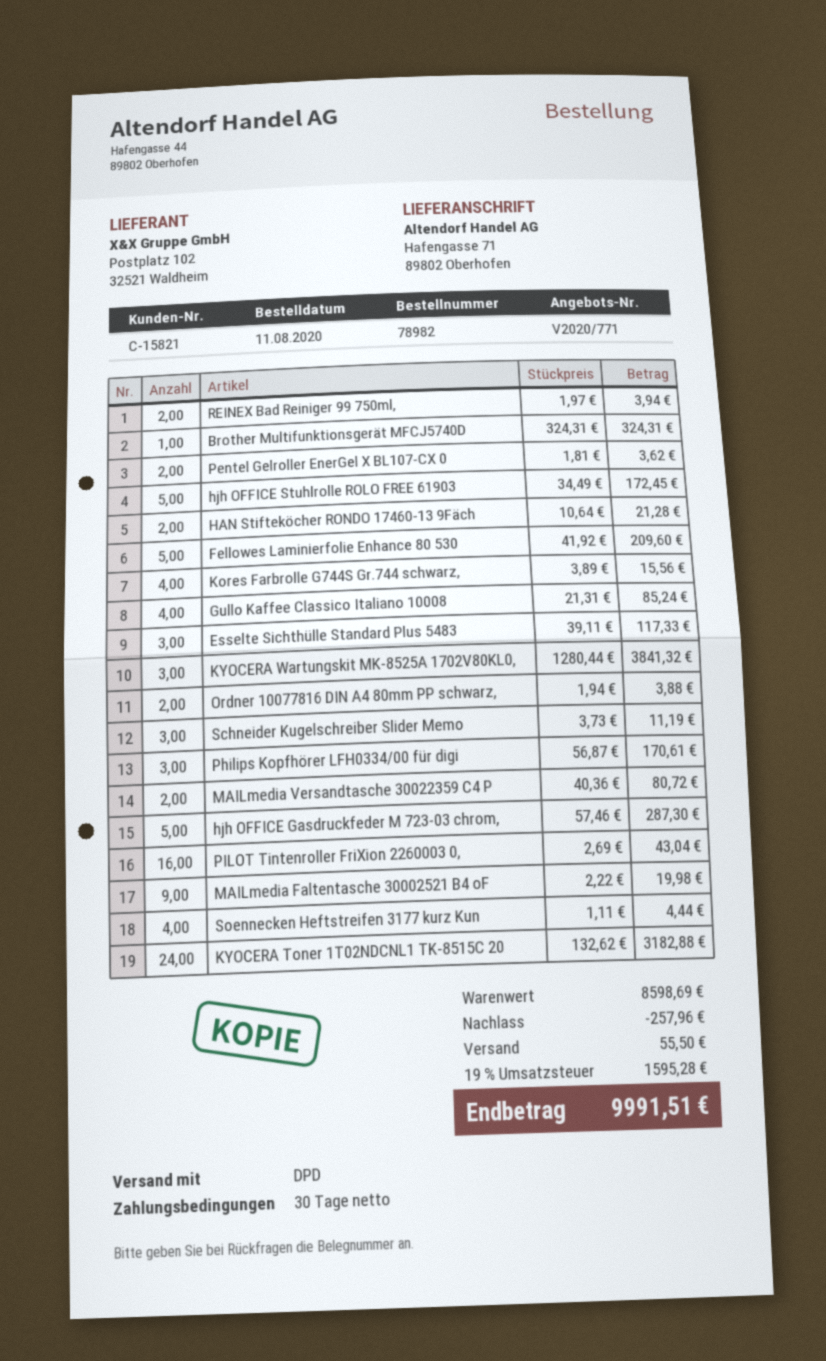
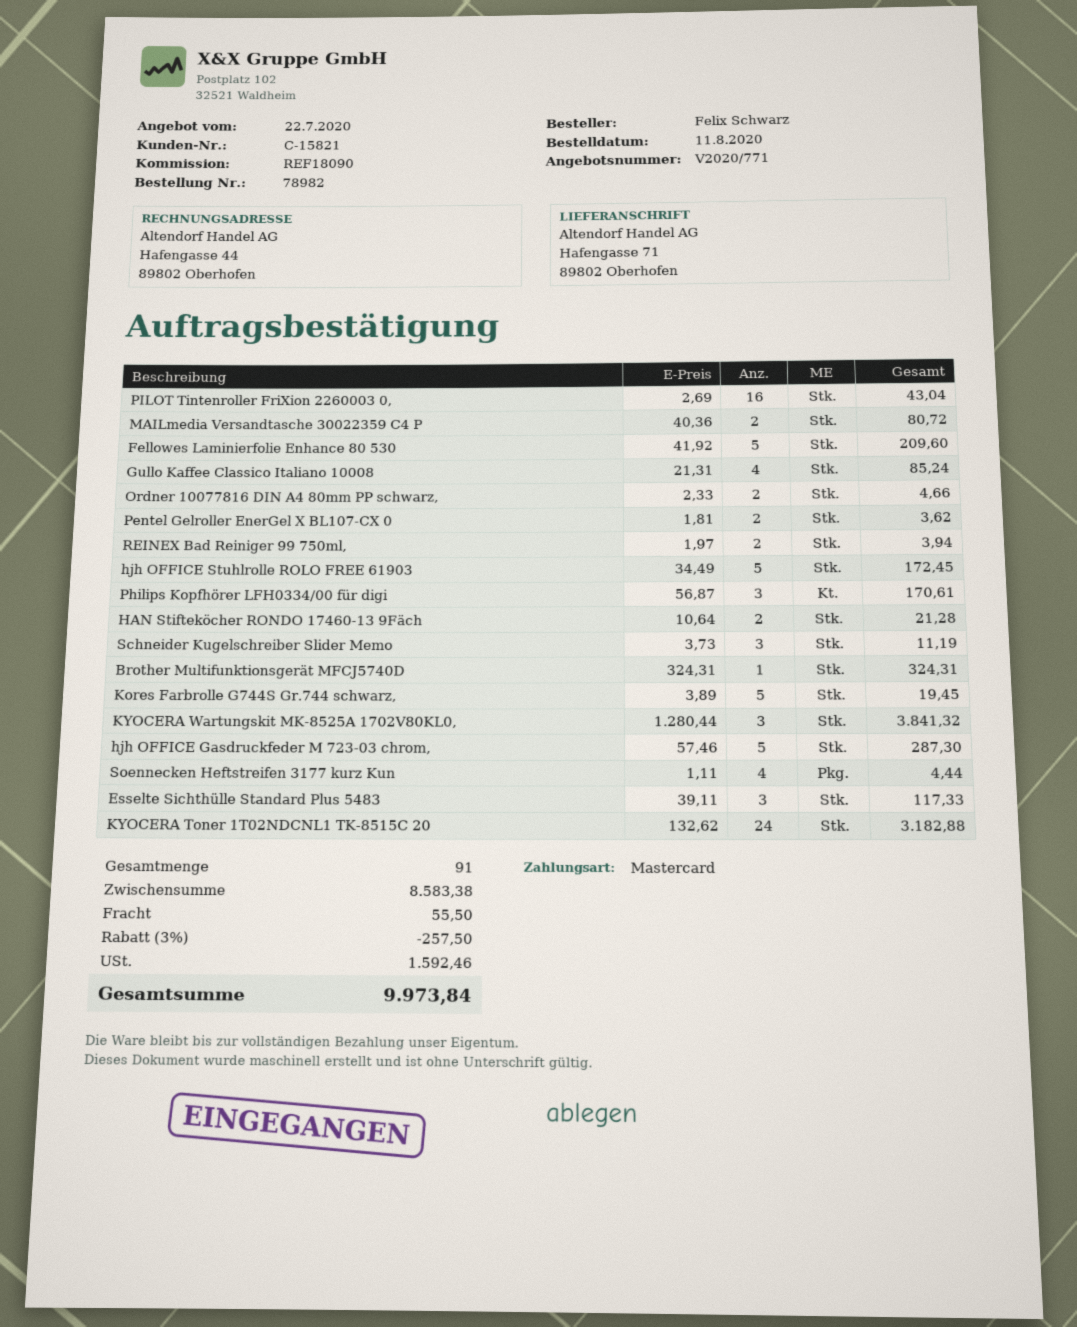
Kores Farbrolle G744S Gr.744 schwarz,: 4 x 3.89 = 15.56 -> 5 x 3.89 = 19.45
Ordner 10077816 DIN A4 80mm PP schwarz,: 2 x 1.94 = 3.88 -> 2 x 2.33 = 4.66
MAILmedia Faltentasche 30002521 B4 oF: 9 x 2.22 = 19.98 -> none
subtotal: 8598.69 -> 8583.38
discount: 257.96 -> 257.50
tax: 1595.28 -> 1592.46
total: 9991.51 -> 9973.84

